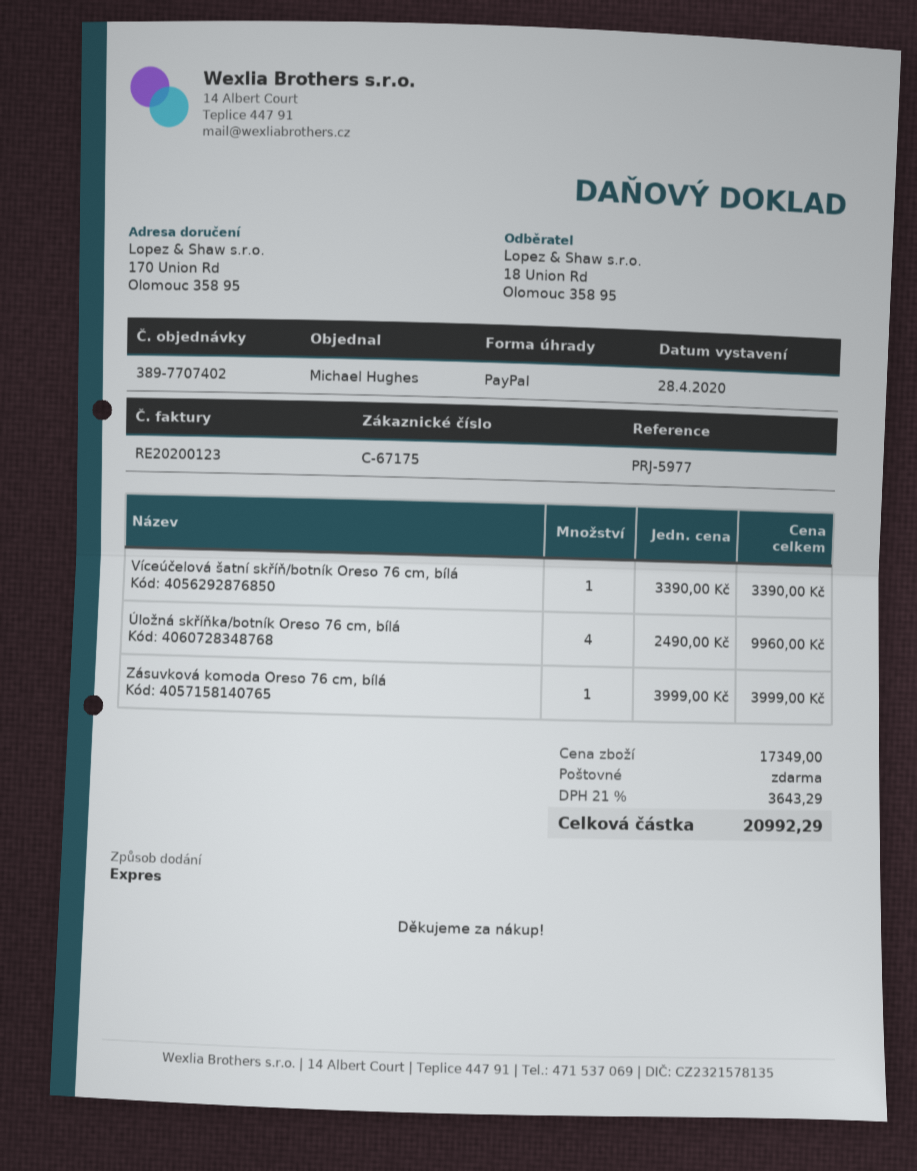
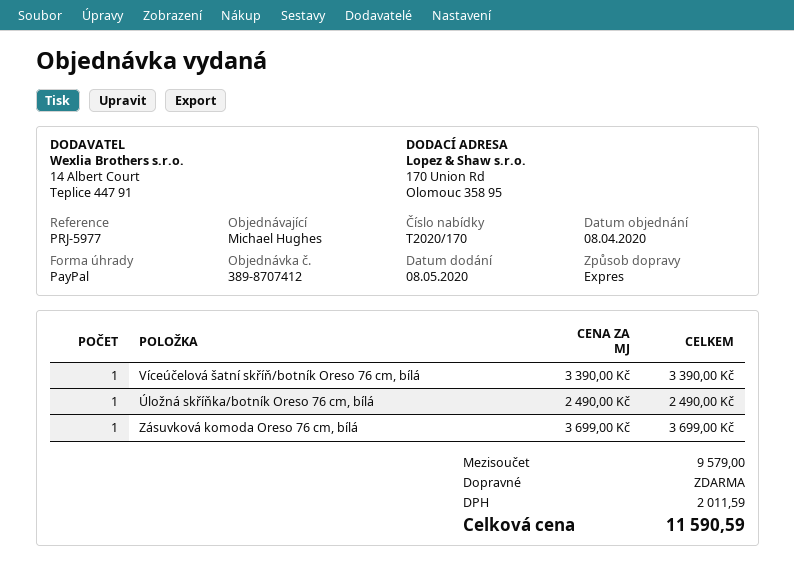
order number: 389-7707402 -> 389-8707412
Úložná skříňka/botník Oreso 76 cm, bílá: 4 x 2490.00 = 9960.00 -> 1 x 2490.00 = 2490.00
Zásuvková komoda Oreso 76 cm, bílá: 1 x 3999.00 = 3999.00 -> 1 x 3699.00 = 3699.00
subtotal: 17349.00 -> 9579.00
tax: 3643.29 -> 2011.59
total: 20992.29 -> 11590.59

